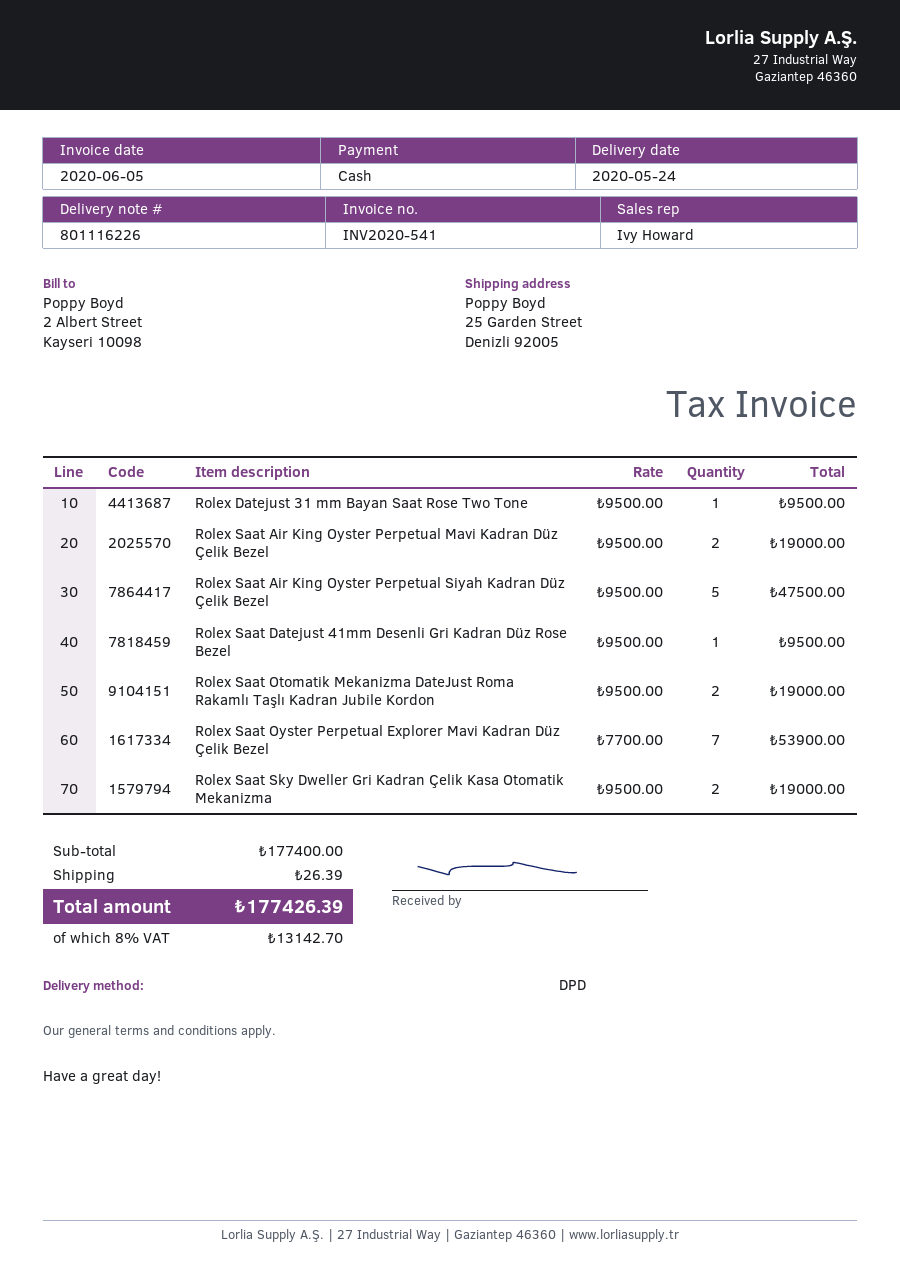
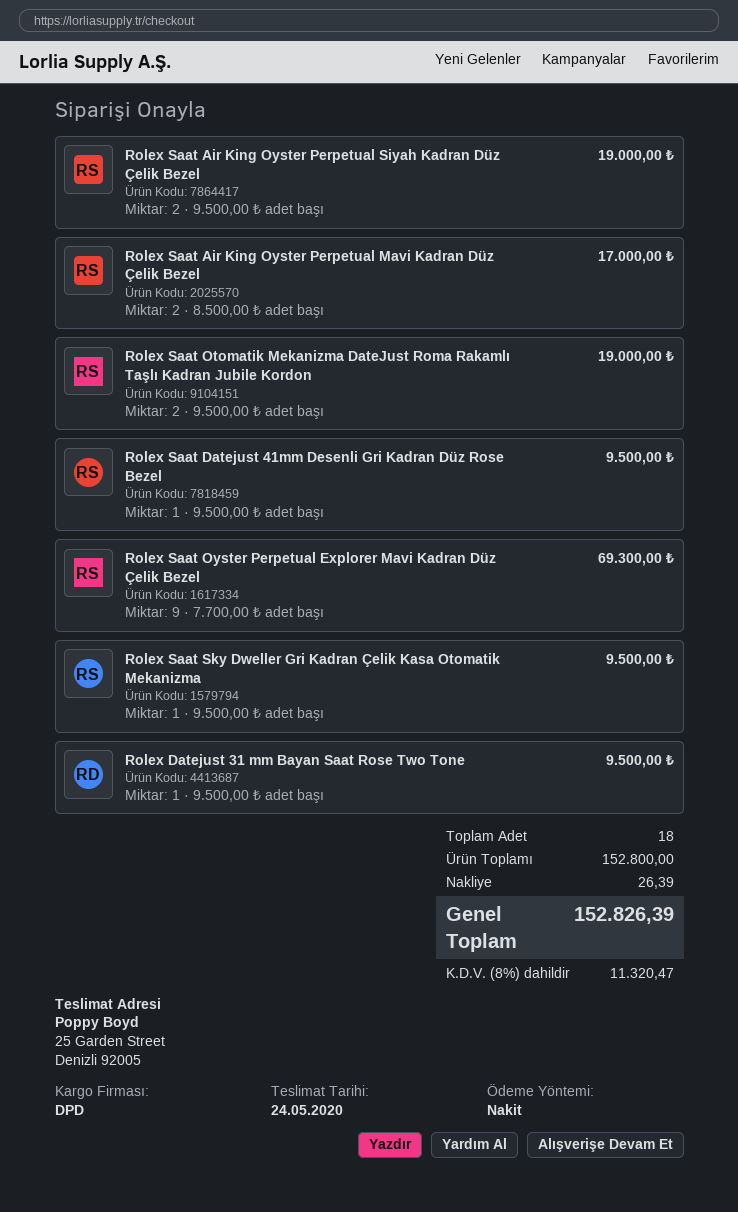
Rolex Saat Air King Oyster Perpetual Mavi Kadran Düz Çelik Bezel: 2 x 9500.00 = 19000.00 -> 2 x 8500.00 = 17000.00
Rolex Saat Air King Oyster Perpetual Siyah Kadran Düz Çelik Bezel: 5 x 9500.00 = 47500.00 -> 2 x 9500.00 = 19000.00
Rolex Saat Oyster Perpetual Explorer Mavi Kadran Düz Çelik Bezel: 7 x 7700.00 = 53900.00 -> 9 x 7700.00 = 69300.00
Rolex Saat Sky Dweller Gri Kadran Çelik Kasa Otomatik Mekanizma: 2 x 9500.00 = 19000.00 -> 1 x 9500.00 = 9500.00
subtotal: 177400.00 -> 152800.00
tax: 8% = 13142.70 -> 8% = 11320.47
total: 177426.39 -> 152826.39

